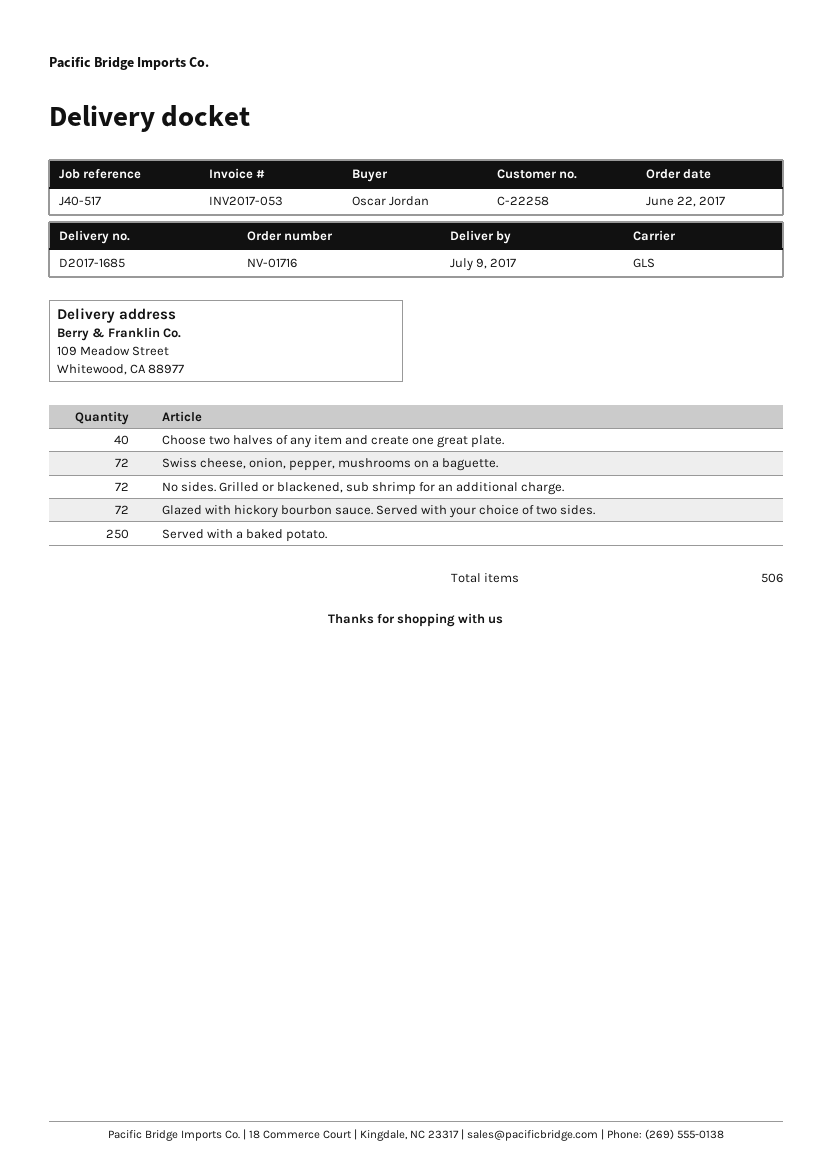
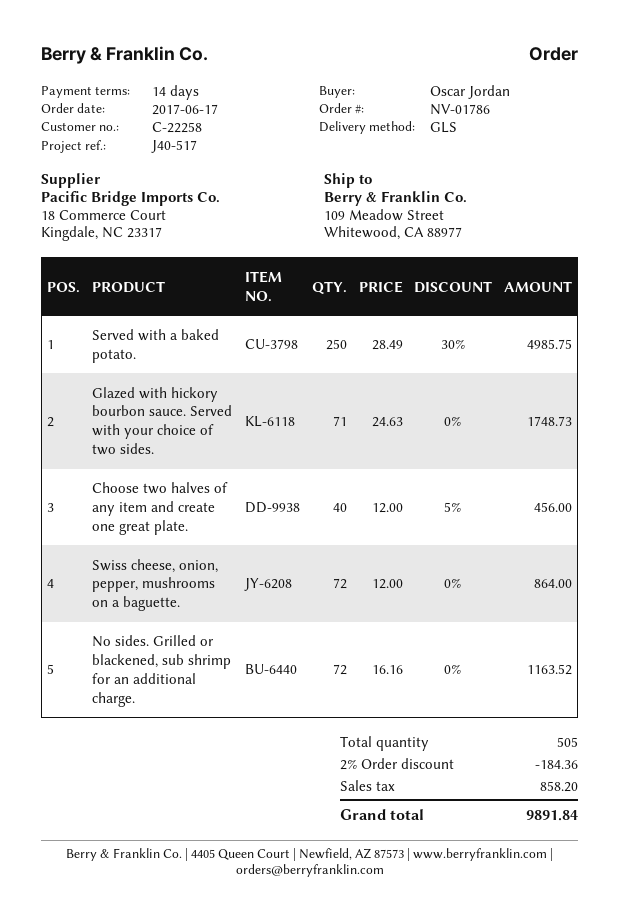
order number: NV-01716 -> NV-01786
order date: 2017-06-22 -> 2017-06-17
Glazed with hickory bourbon sauce. Served with your choice of two sides.: 72 -> 71
total quantity: 506 -> 505

